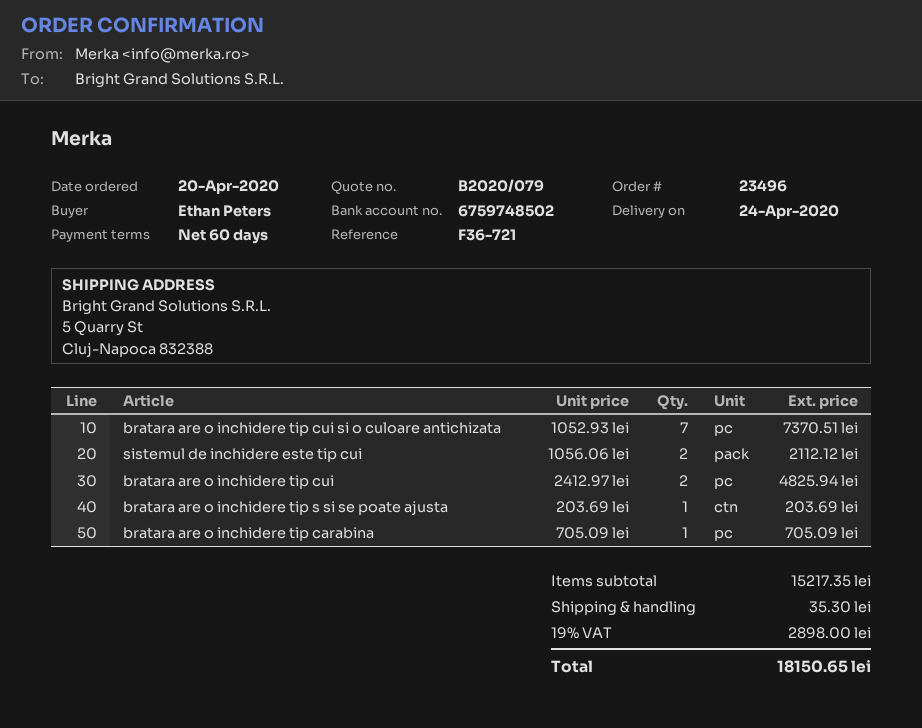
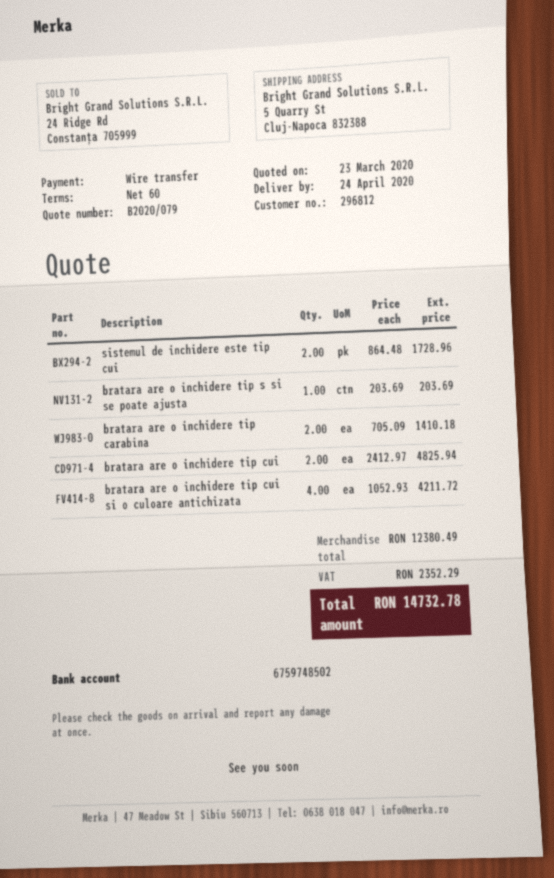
bratara are o inchidere tip cui si o culoare antichizata: 7 x 1052.93 = 7370.51 -> 4 x 1052.93 = 4211.72
sistemul de inchidere este tip cui: 2 x 1056.06 = 2112.12 -> 2 x 864.48 = 1728.96
bratara are o inchidere tip carabina: 1 x 705.09 = 705.09 -> 2 x 705.09 = 1410.18
subtotal: 15217.35 -> 12380.49
shipping: 35.30 -> none
tax: 2898.00 -> 2352.29
total: 18150.65 -> 14732.78

